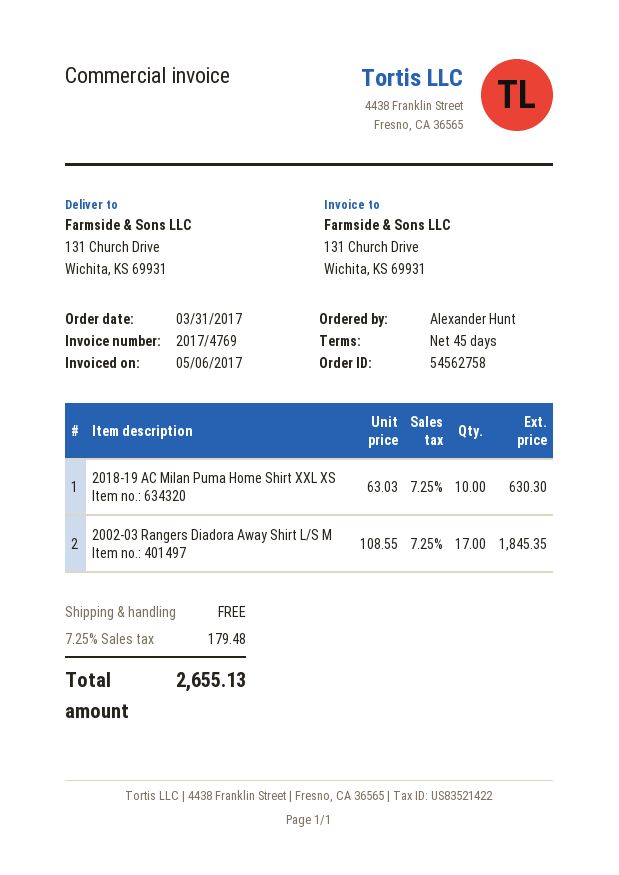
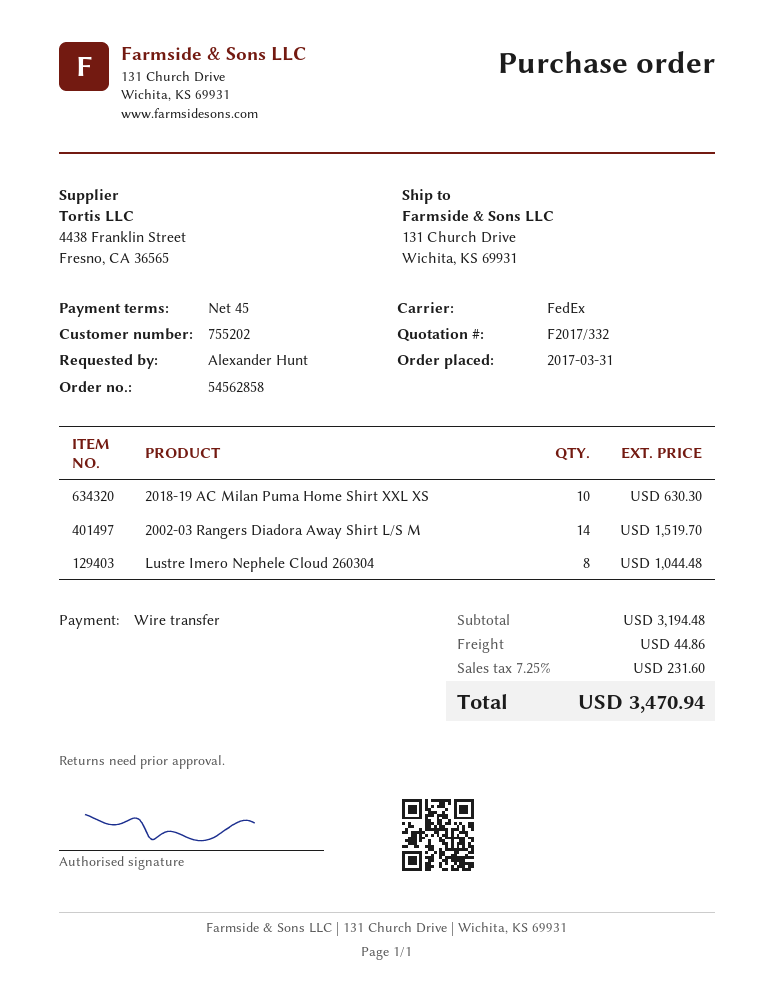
order number: 54562758 -> 54562858
2002-03 Rangers Diadora Away Shirt L/S M: 17 for 1845.35 -> 14 for 1519.70
Lustre Imero Nephele Cloud 260304: none -> 8 for 1044.48
shipping: 0.00 -> 44.86
tax: 7.25% = 179.48 -> 7.25% = 231.60
total: 2655.13 -> 3470.94

